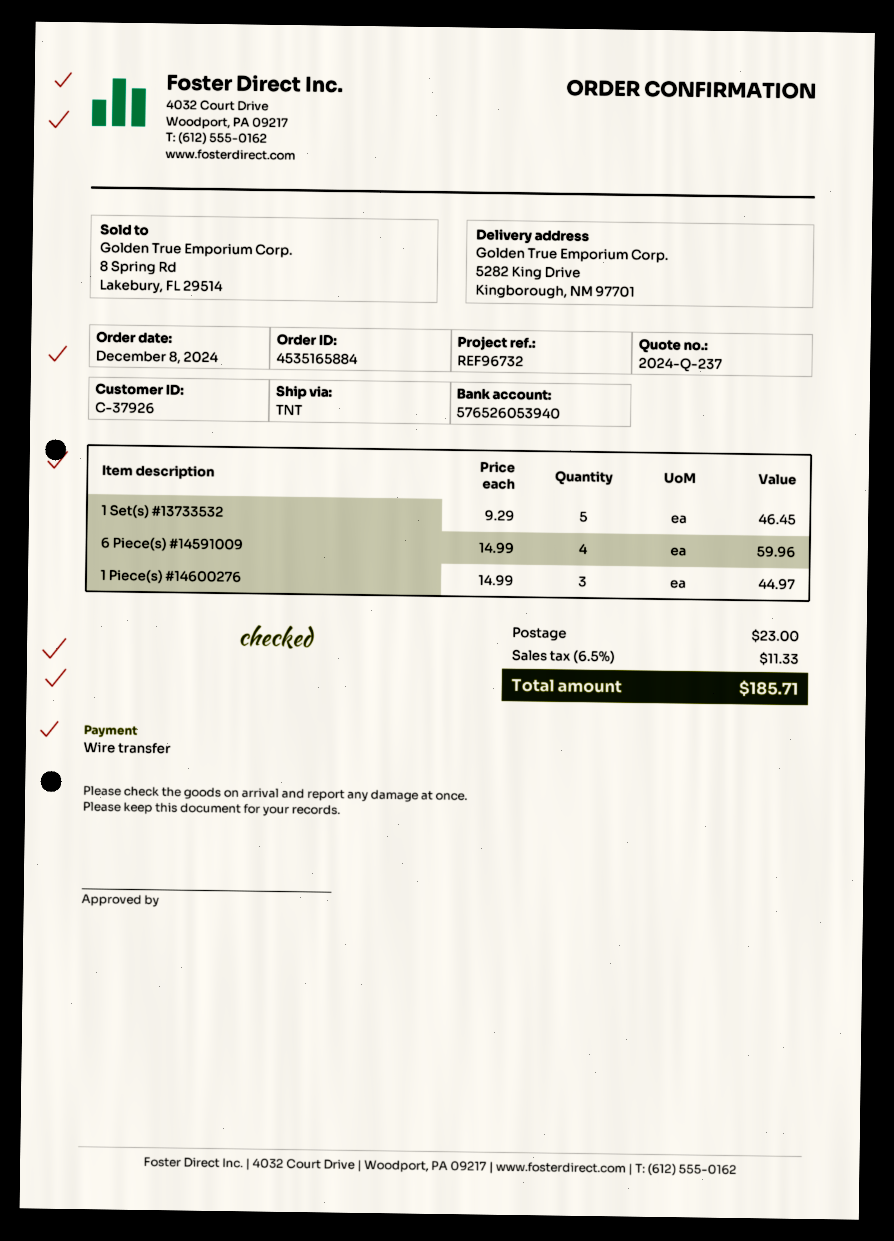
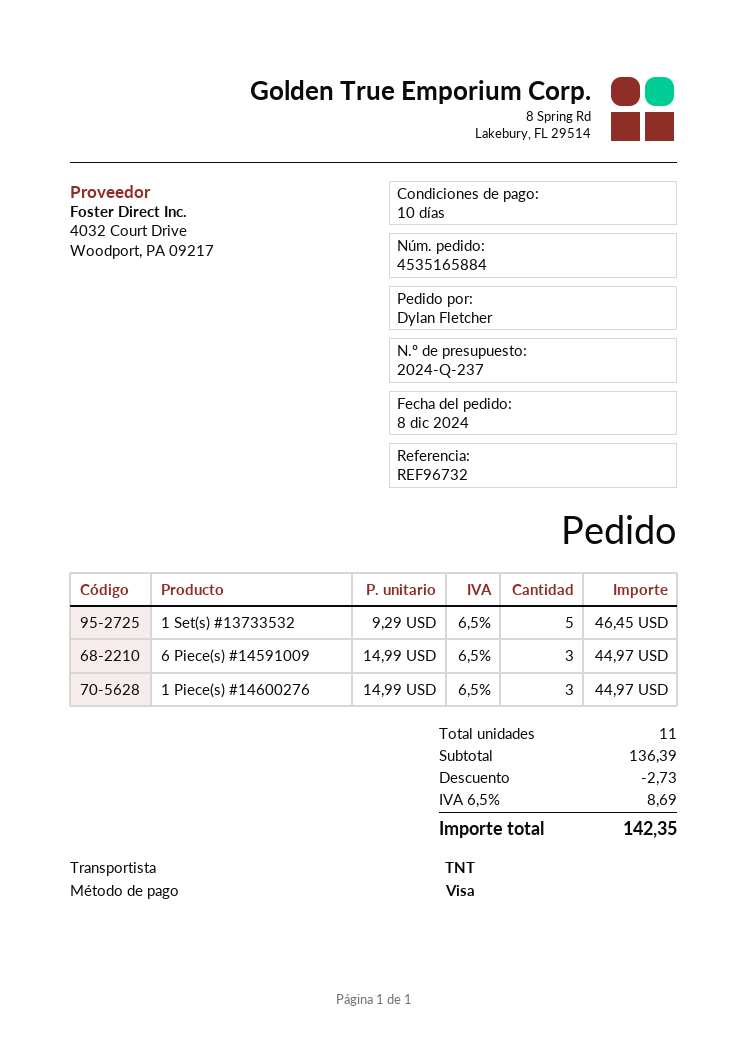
payment method: bank transfer -> Visa
6 Piece(s) #14591009: 4 x 14.99 = 59.96 -> 3 x 14.99 = 44.97
discount: none -> 2.73
shipping: 23.00 -> none
tax: 6.5% = 11.33 -> 6.5% = 8.69
total: 185.71 -> 142.35

